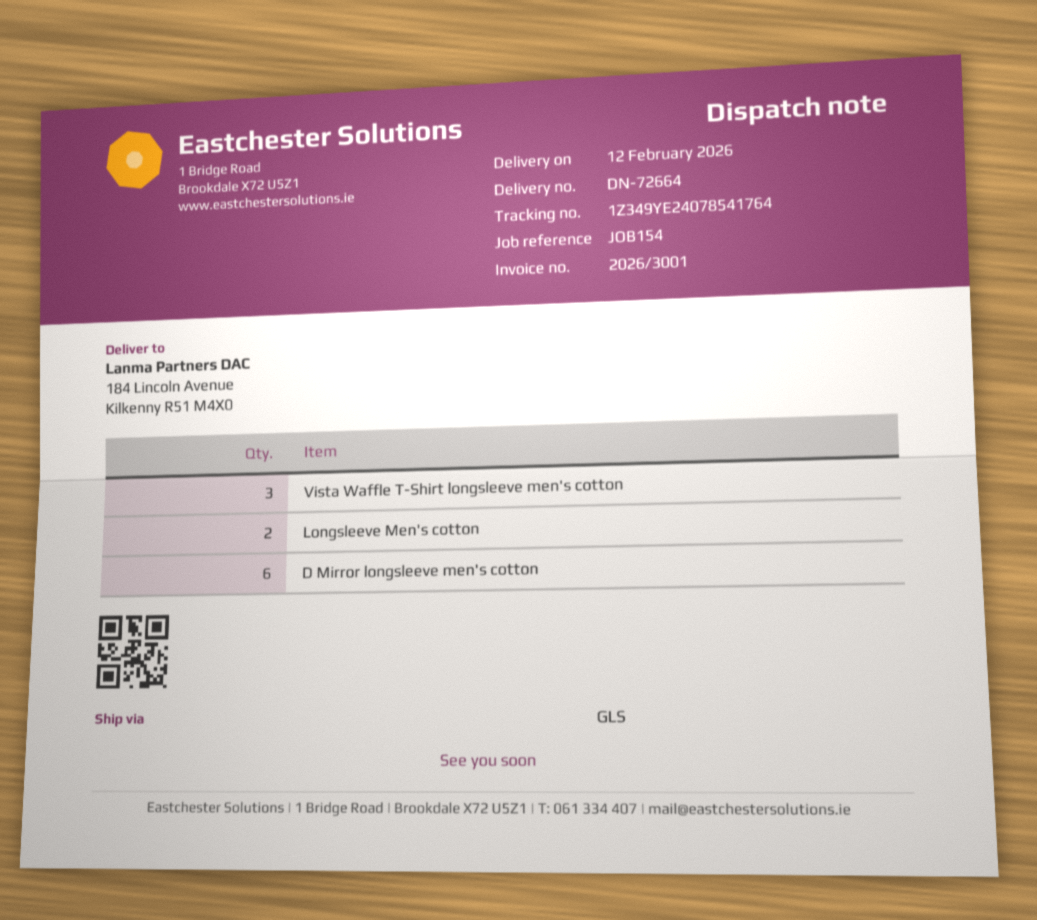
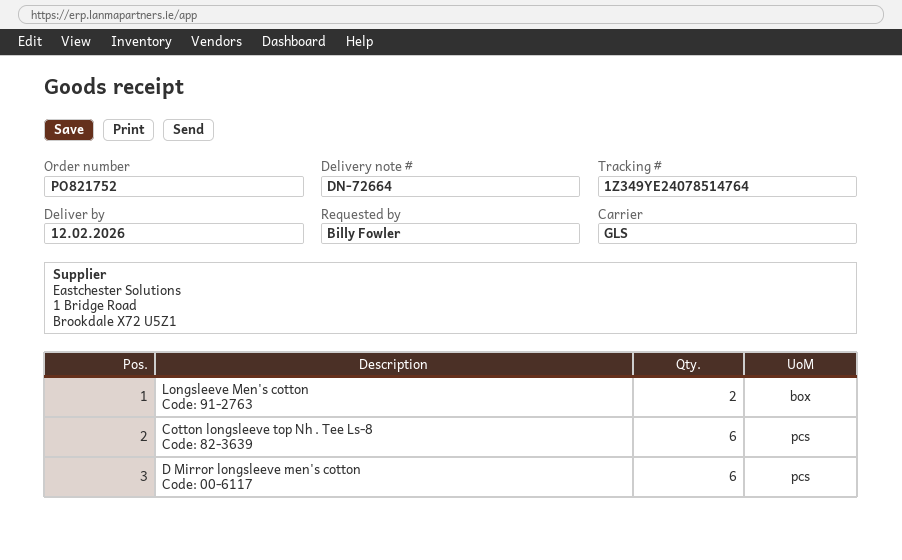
tracking number: 1Z349YE24078541764 -> 1Z349YE24078514764
Vista Waffle T-Shirt longsleeve men's cotton: 3 -> none
Cotton longsleeve top Nh . Tee Ls-8: none -> 6

